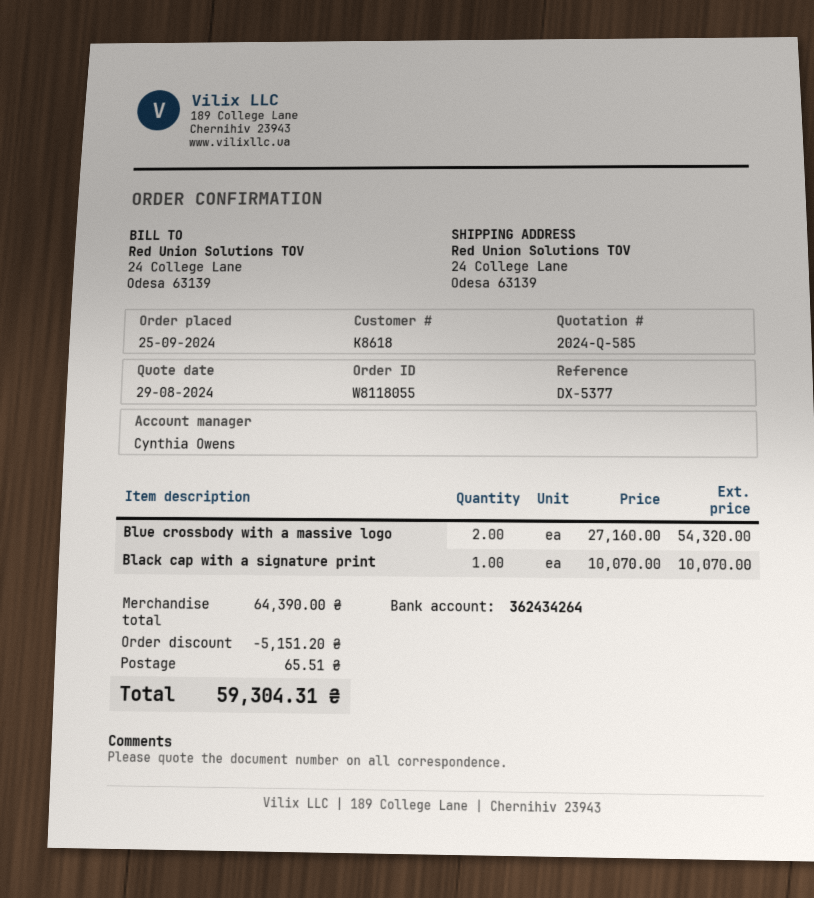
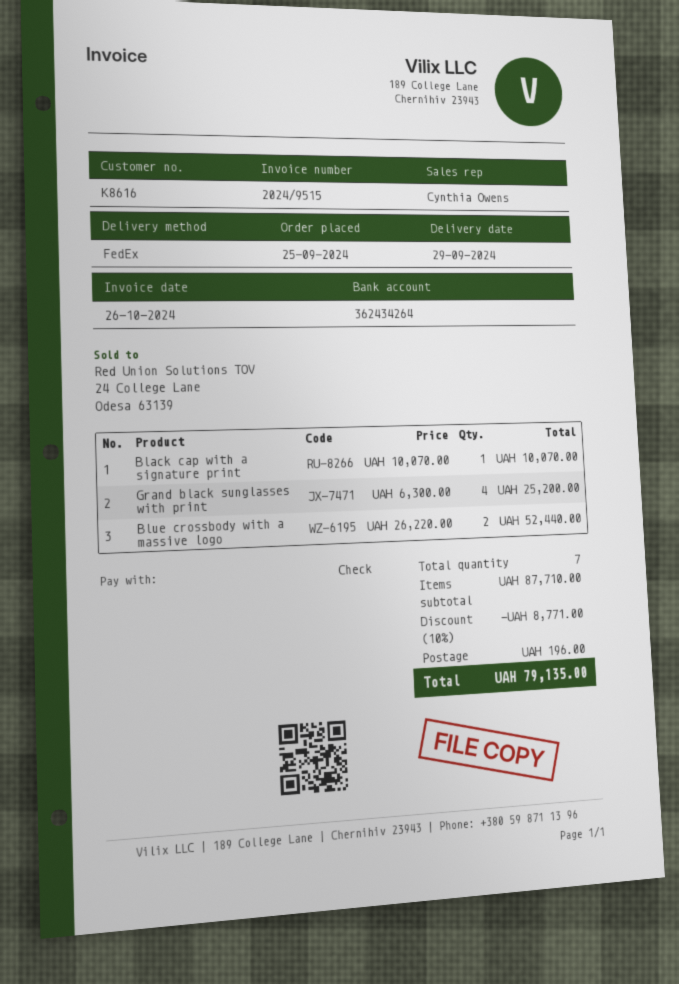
customer number: K8618 -> K8616
Blue crossbody with a massive logo: 2 x 27160.00 = 54320.00 -> 2 x 26220.00 = 52440.00
Grand black sunglasses with print: none -> 4 x 6300.00 = 25200.00
subtotal: 64390.00 -> 87710.00
discount: 5151.20 -> 8771.00
shipping: 65.51 -> 196.00
total: 59304.31 -> 79135.00

